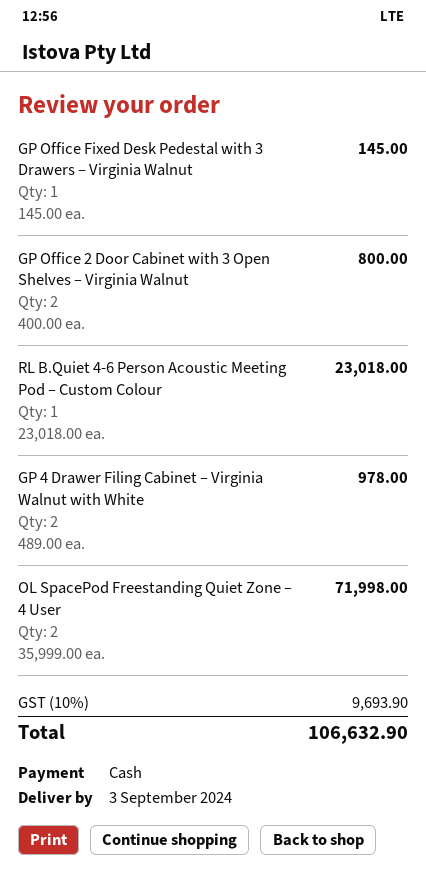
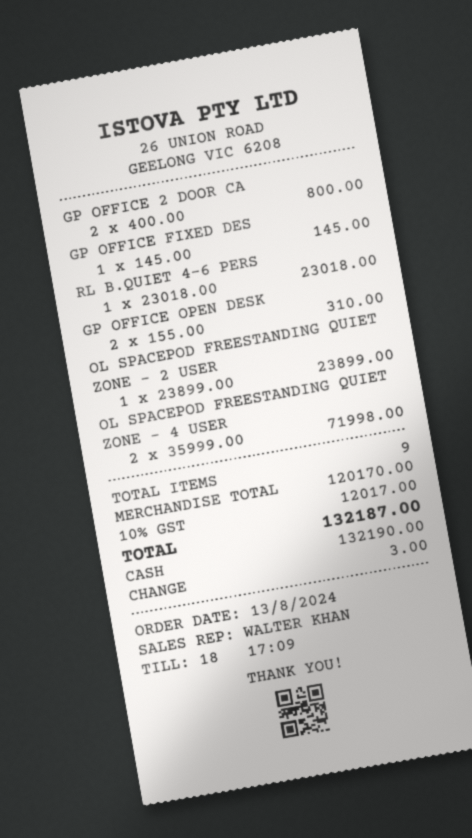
GP 4 Drawer Filing Cabinet – Virginia Walnut with White: 2 x 489.00 = 978.00 -> none
GP OFFICE OPEN DESK: none -> 2 x 155.00 = 310.00
OL SPACEPOD FREESTANDING QUIET ZONE – 2 USER: none -> 1 x 23899.00 = 23899.00
tax: 10% = 9693.90 -> 10% = 12017.00
total: 106632.90 -> 132187.00

